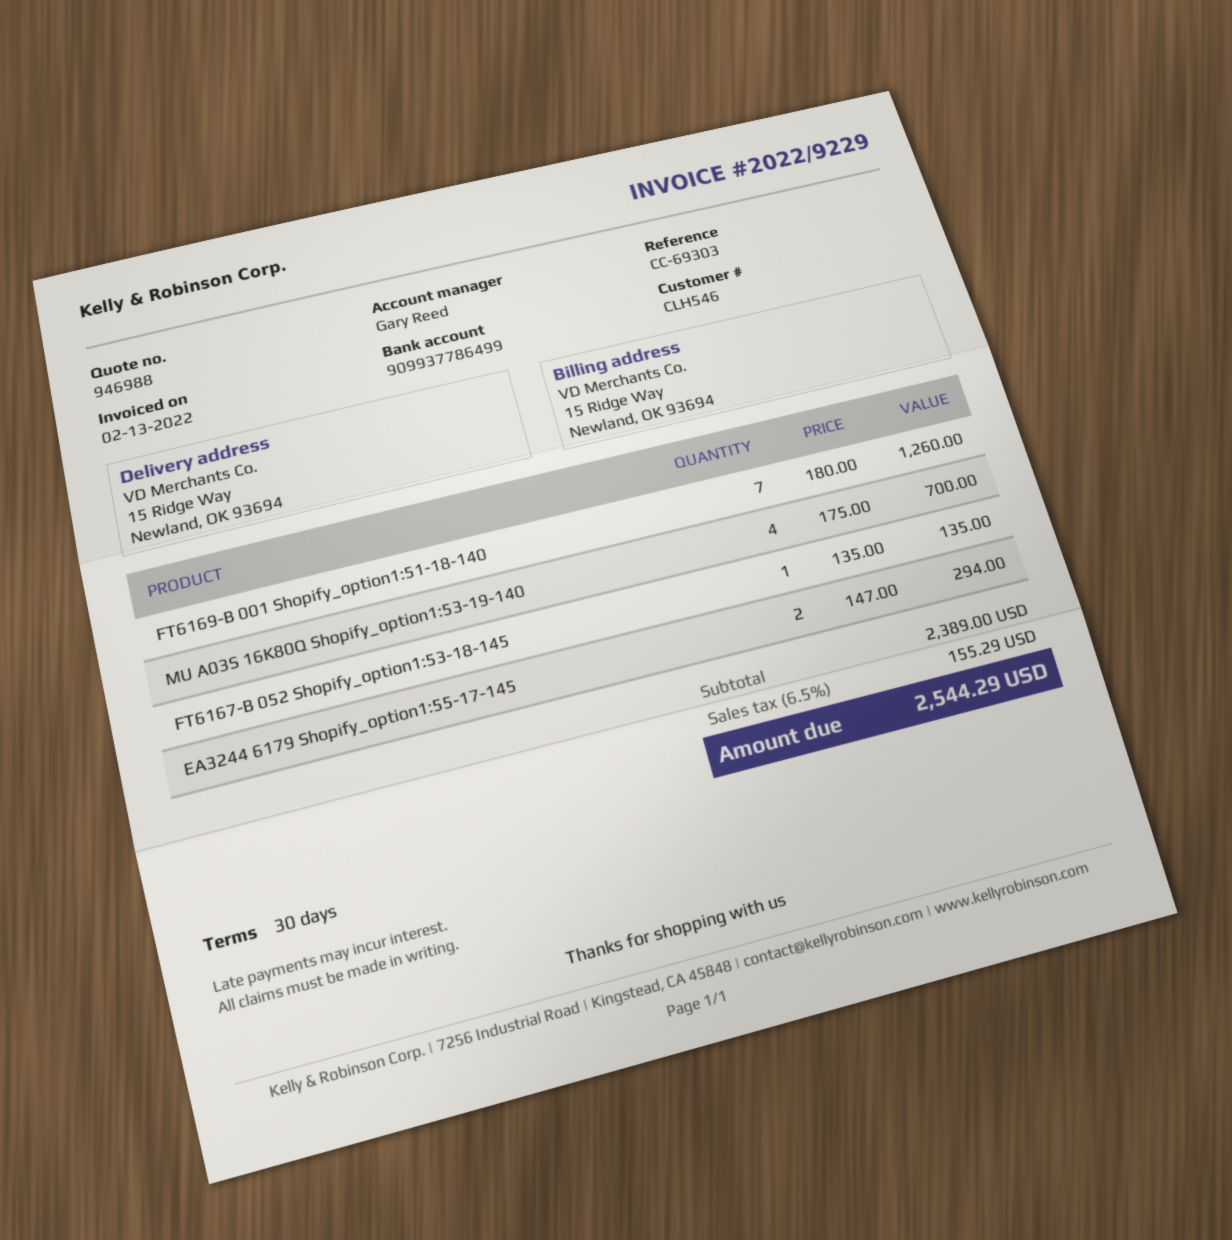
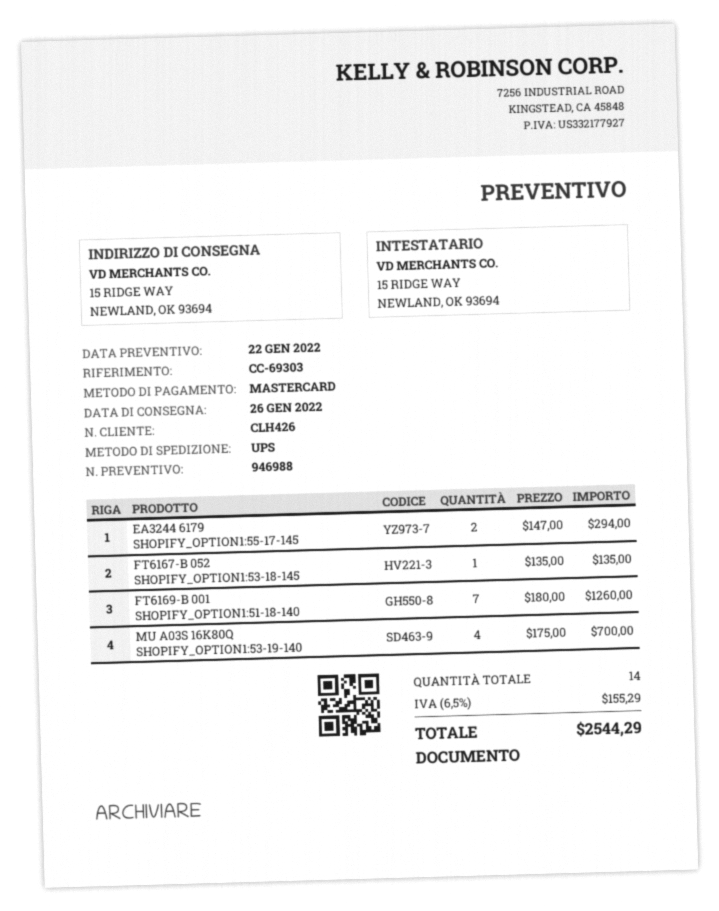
customer number: CLH546 -> CLH426

